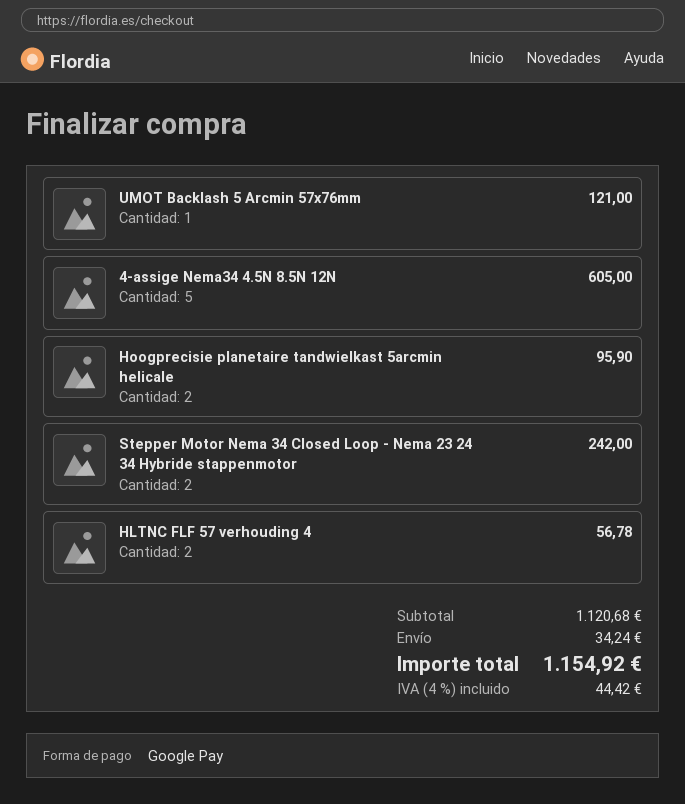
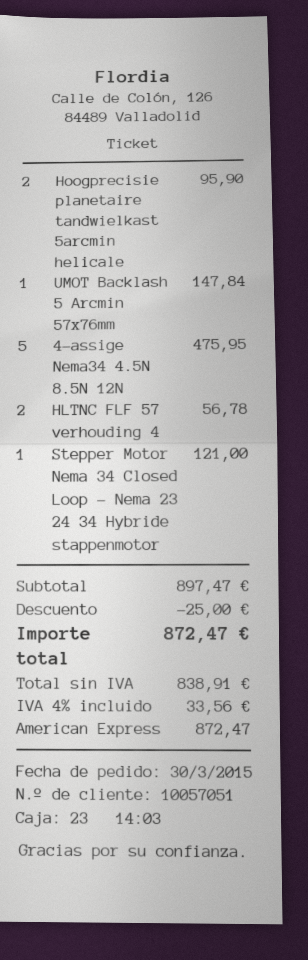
payment method: Google Pay -> American Express
UMOT Backlash 5 Arcmin 57x76mm: 1 for 121.00 -> 1 for 147.84
4-assige Nema34 4.5N 8.5N 12N: 5 for 605.00 -> 5 for 475.95
Stepper Motor Nema 34 Closed Loop - Nema 23 24 34 Hybride stappenmotor: 2 for 242.00 -> 1 for 121.00
subtotal: 1120.68 -> 897.47
discount: none -> 25.00
shipping: 34.24 -> none
tax: 4% = 44.42 -> 4% = 33.56
total: 1154.92 -> 872.47

